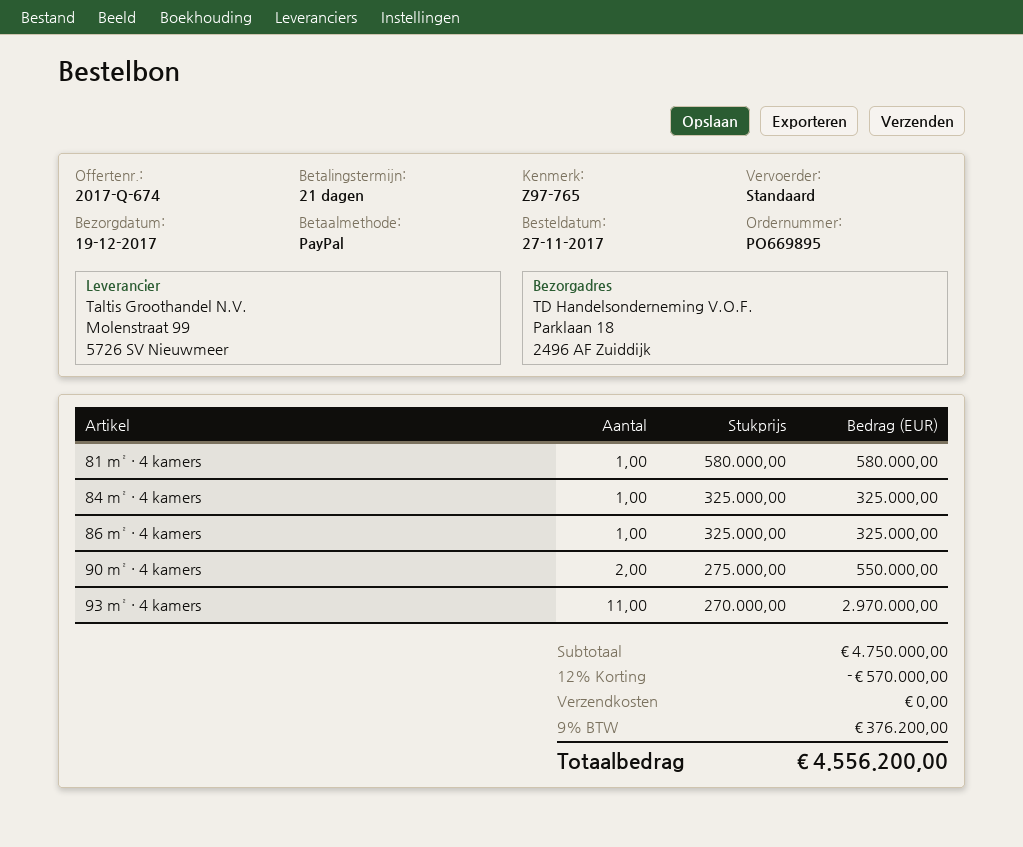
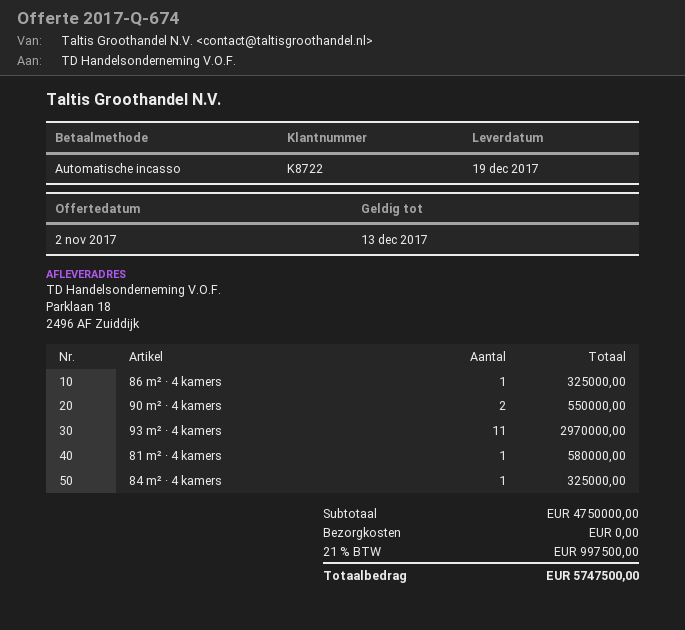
payment method: PayPal -> direct debit
discount: 12% = 570000.00 -> none
tax: 9% = 376200.00 -> 21% = 997500.00
total: 4556200.00 -> 5747500.00

